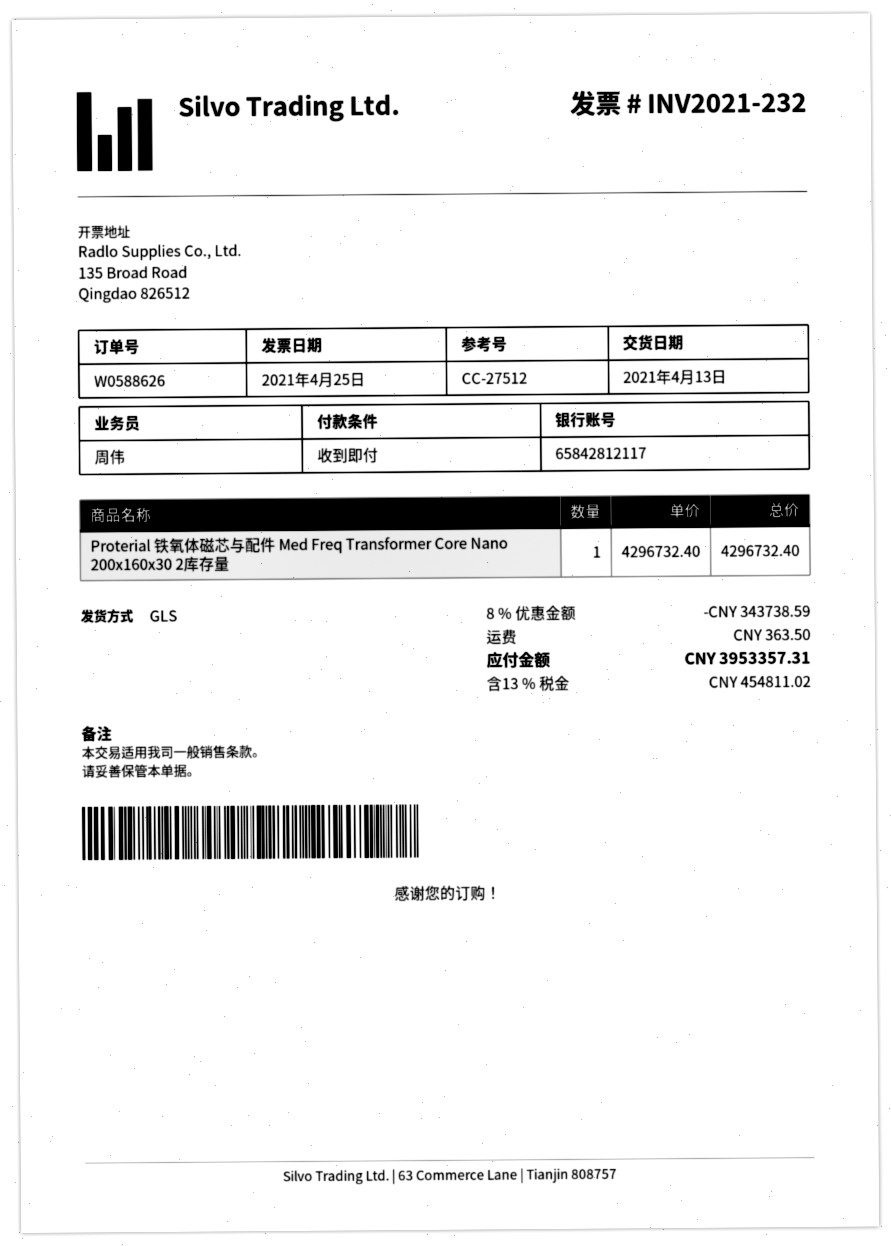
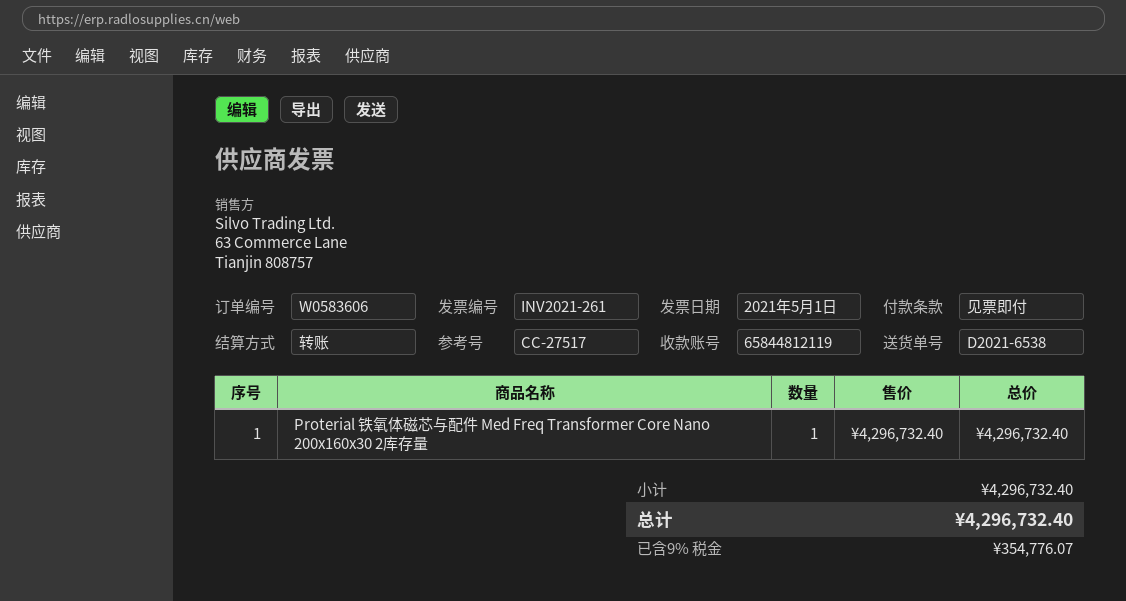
order number: W0588626 -> W0583606
invoice number: INV2021-232 -> INV2021-261
invoice date: 2021-04-25 -> 2021-05-01
reference: CC-27512 -> CC-27517
bank account: 65842812117 -> 65844812119
discount: 8% = 343738.59 -> none
shipping: 363.50 -> none
tax: 13% = 454811.02 -> 9% = 354776.07
total: 3953357.31 -> 4296732.40

